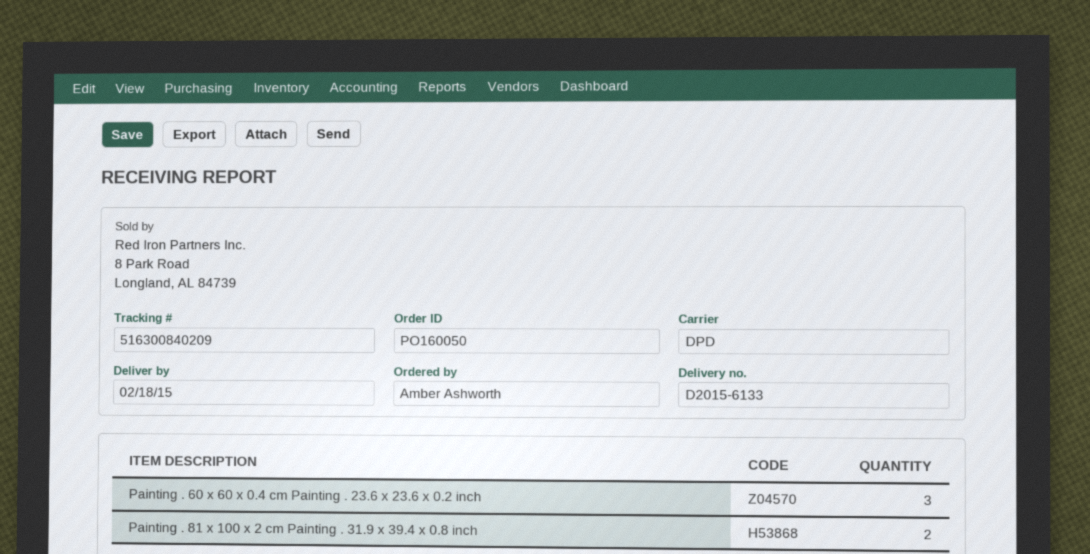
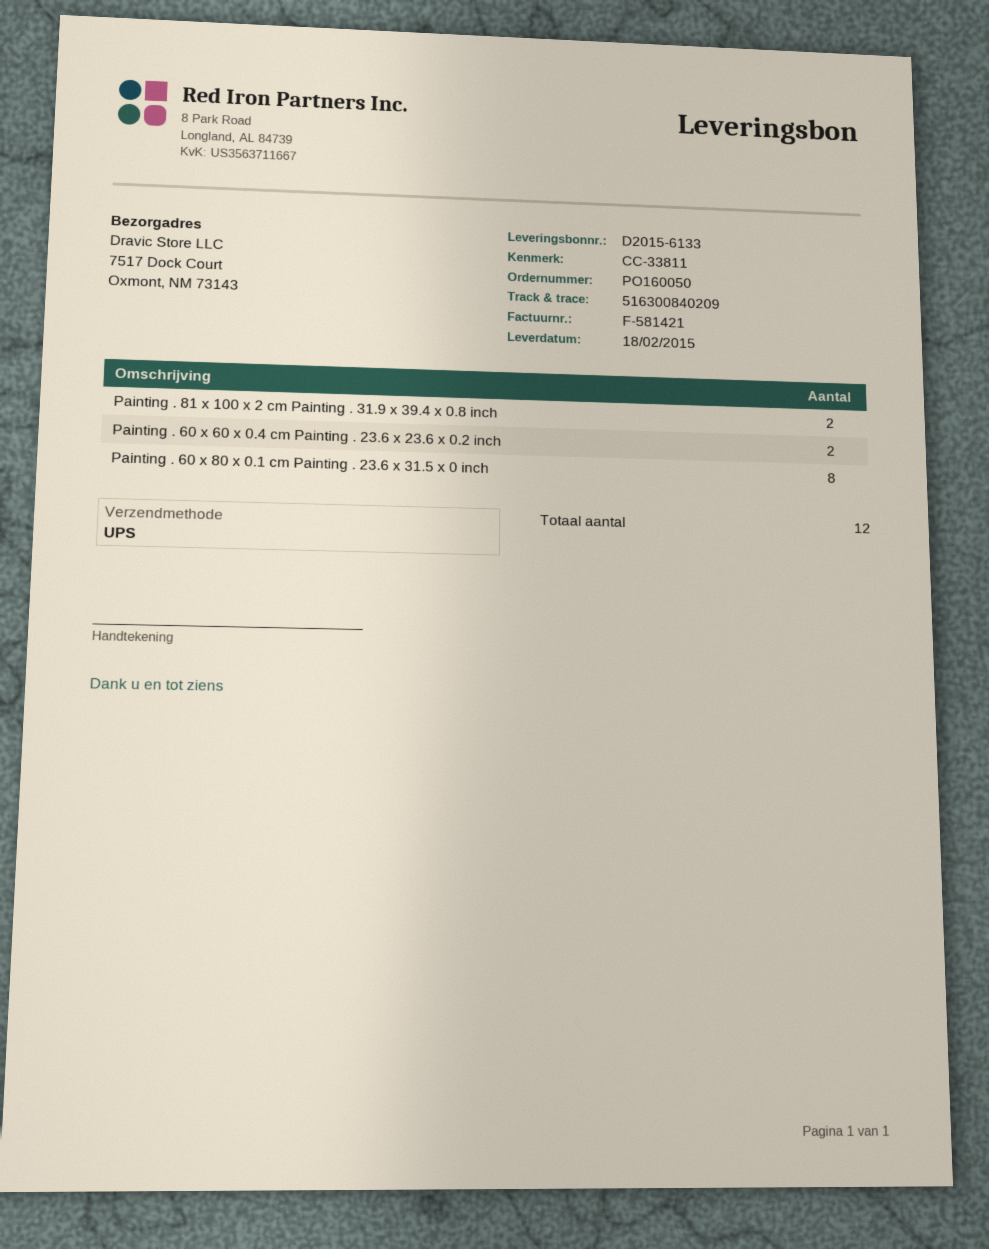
shipping method: DPD -> UPS
Painting . 60 x 60 x 0.4 cm Painting . 23.6 x 23.6 x 0.2 inch: 3 -> 2
Painting . 60 x 80 x 0.1 cm Painting . 23.6 x 31.5 x 0 inch: none -> 8

